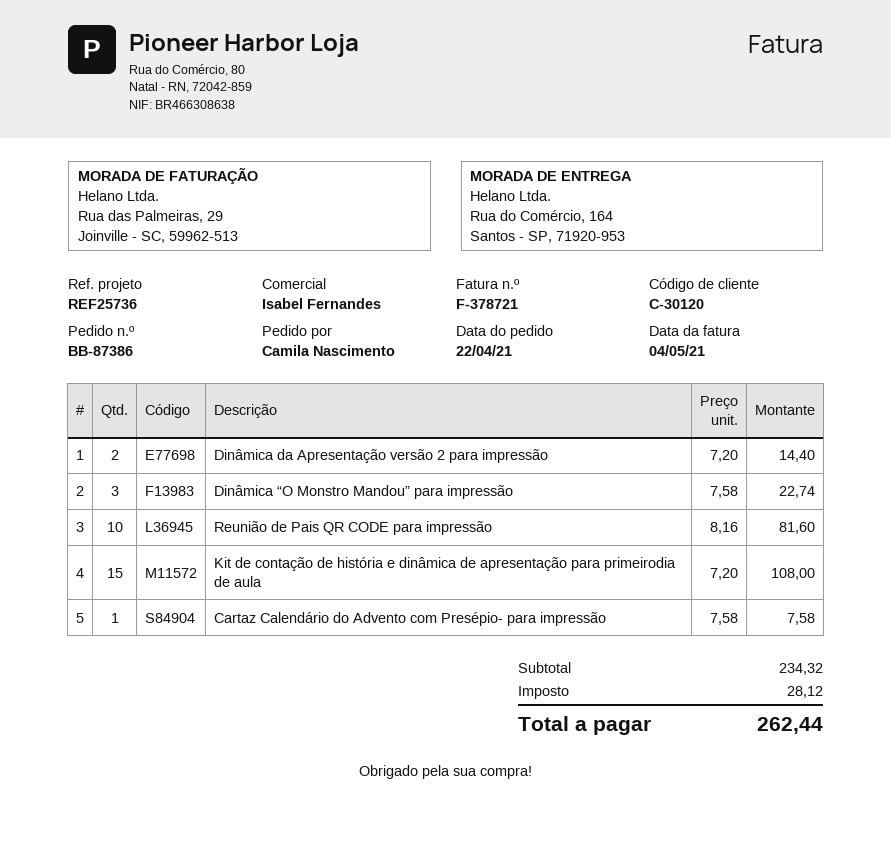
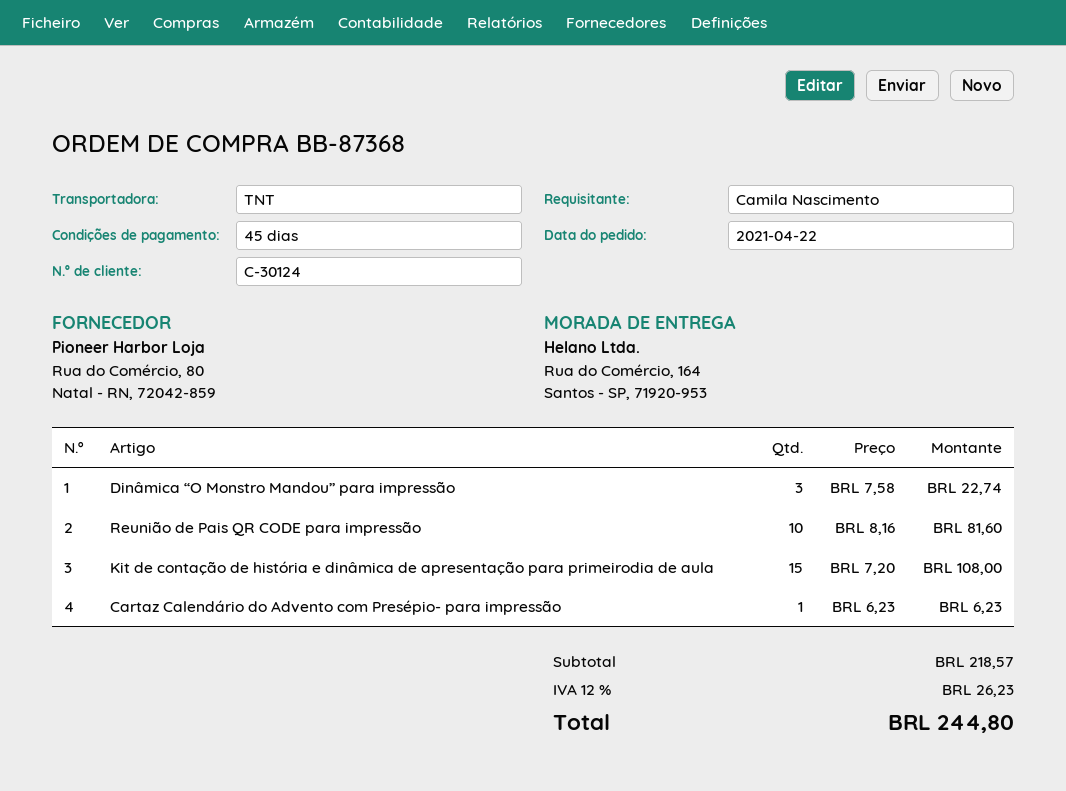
order number: BB-87386 -> BB-87368
customer number: C-30120 -> C-30124
Dinâmica da Apresentação versão 2 para impressão: 2 x 7.20 = 14.40 -> none
Cartaz Calendário do Advento com Presépio- para impressão: 1 x 7.58 = 7.58 -> 1 x 6.23 = 6.23
subtotal: 234.32 -> 218.57
tax: 28.12 -> 26.23
total: 262.44 -> 244.80

